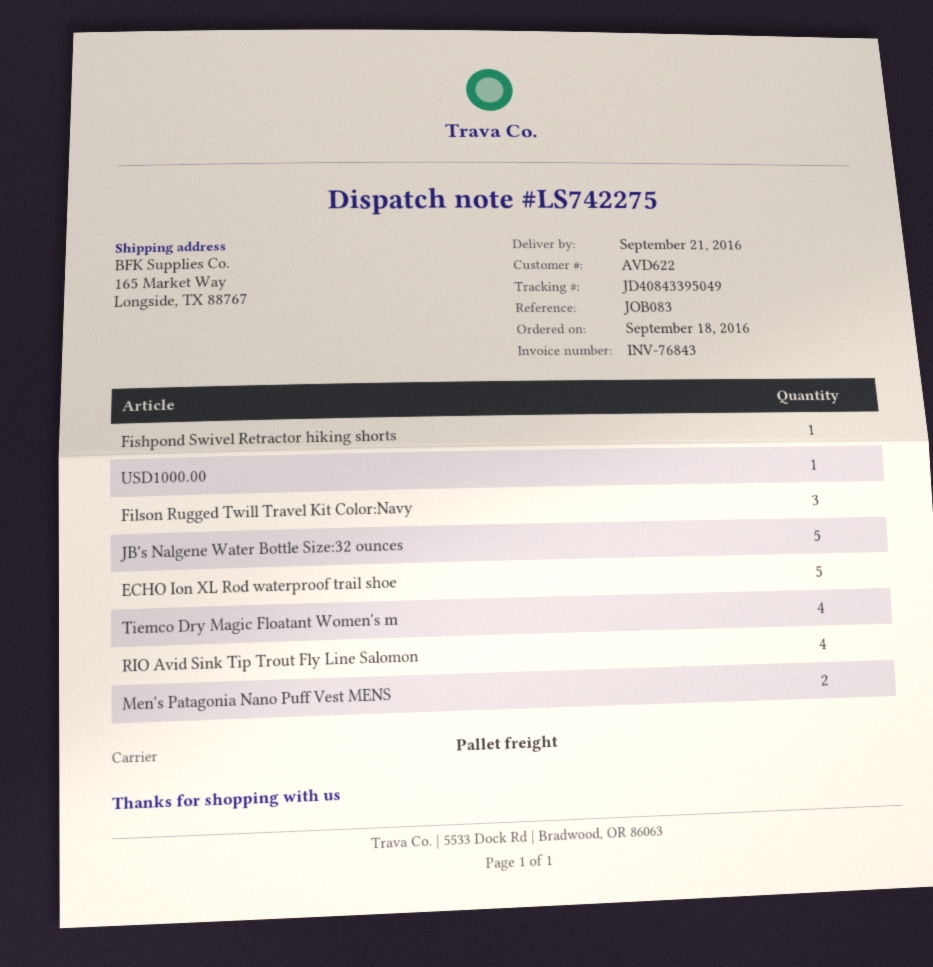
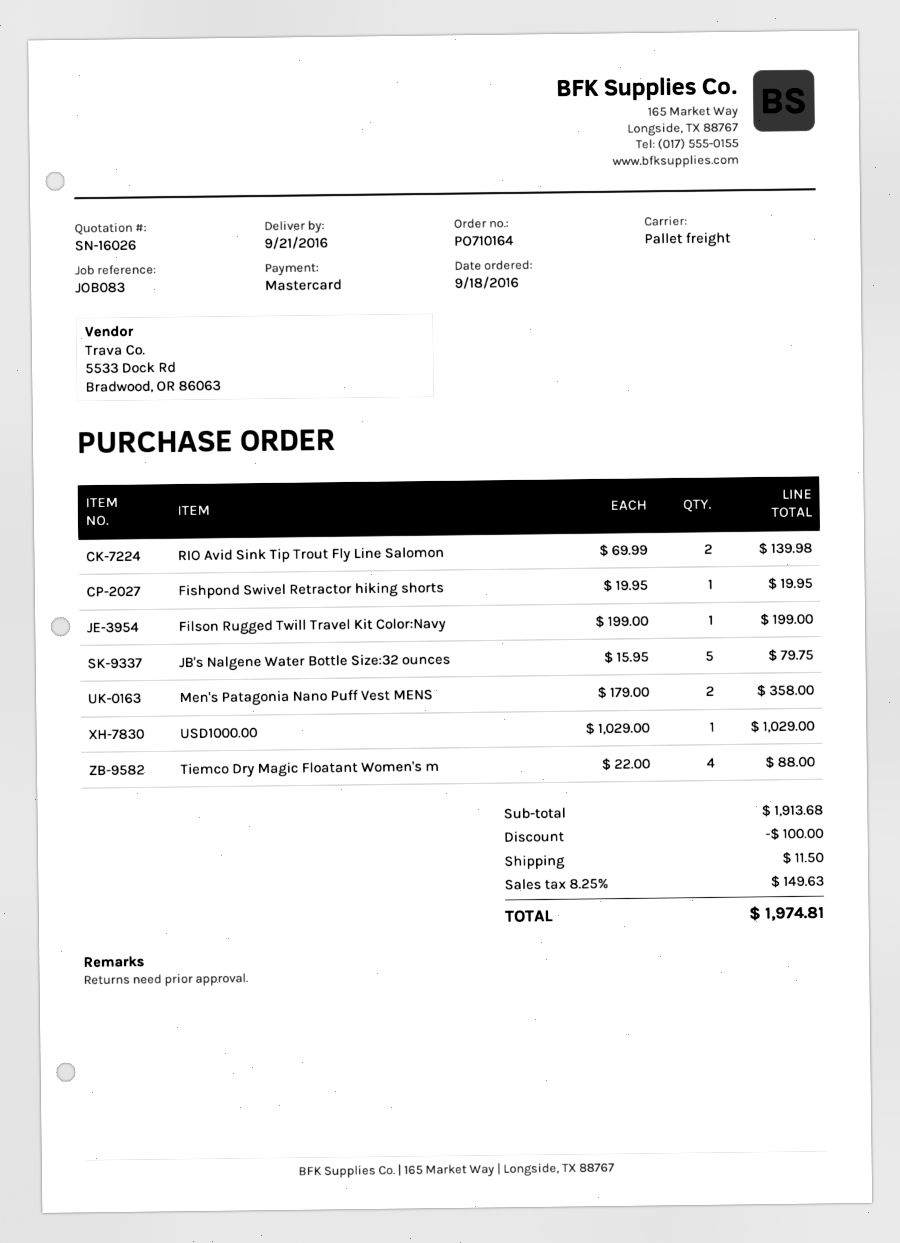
Filson Rugged Twill Travel Kit Color:Navy: 3 -> 1
ECHO Ion XL Rod waterproof trail shoe: 5 -> none
RIO Avid Sink Tip Trout Fly Line Salomon: 4 -> 2

